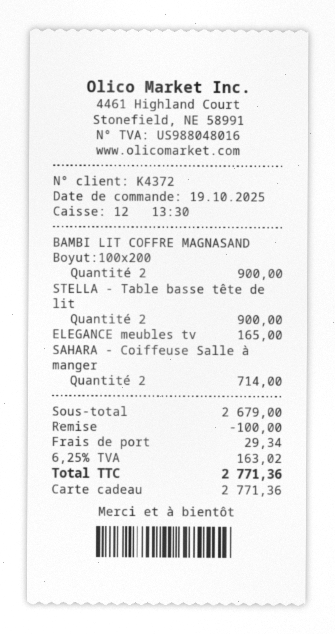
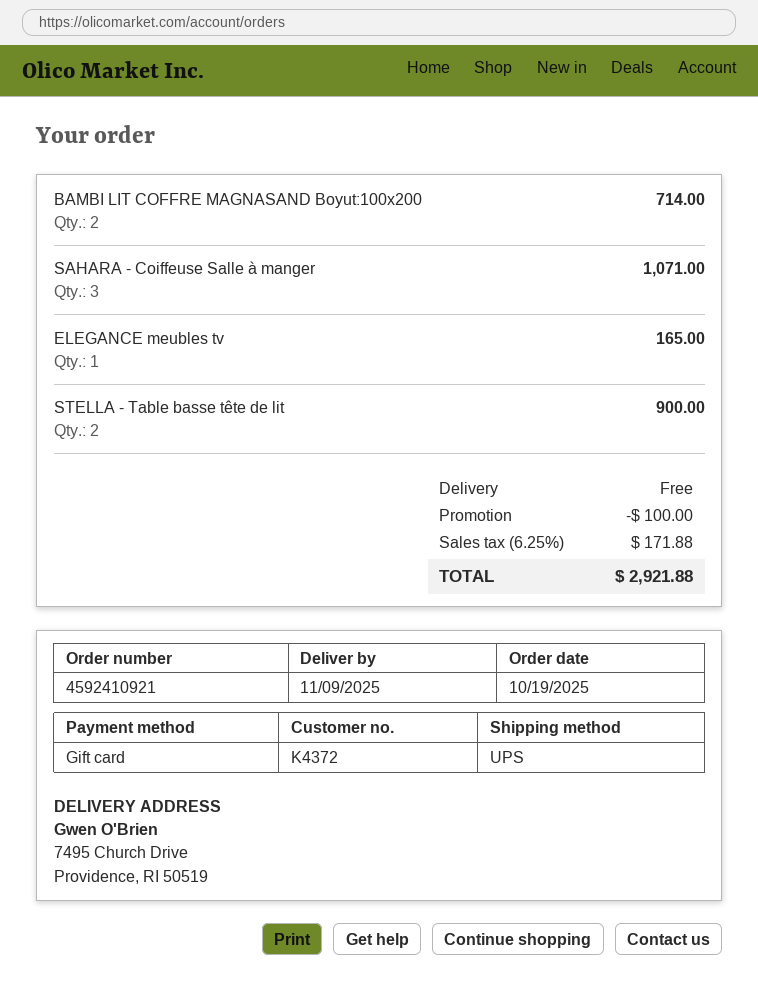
BAMBI LIT COFFRE MAGNASAND Boyut:100x200: 2 for 900.00 -> 2 for 714.00
SAHARA - Coiffeuse Salle à manger: 2 for 714.00 -> 3 for 1071.00
shipping: 29.34 -> 0.00
tax: 6.25% = 163.02 -> 6.25% = 171.88
total: 2771.36 -> 2921.88

